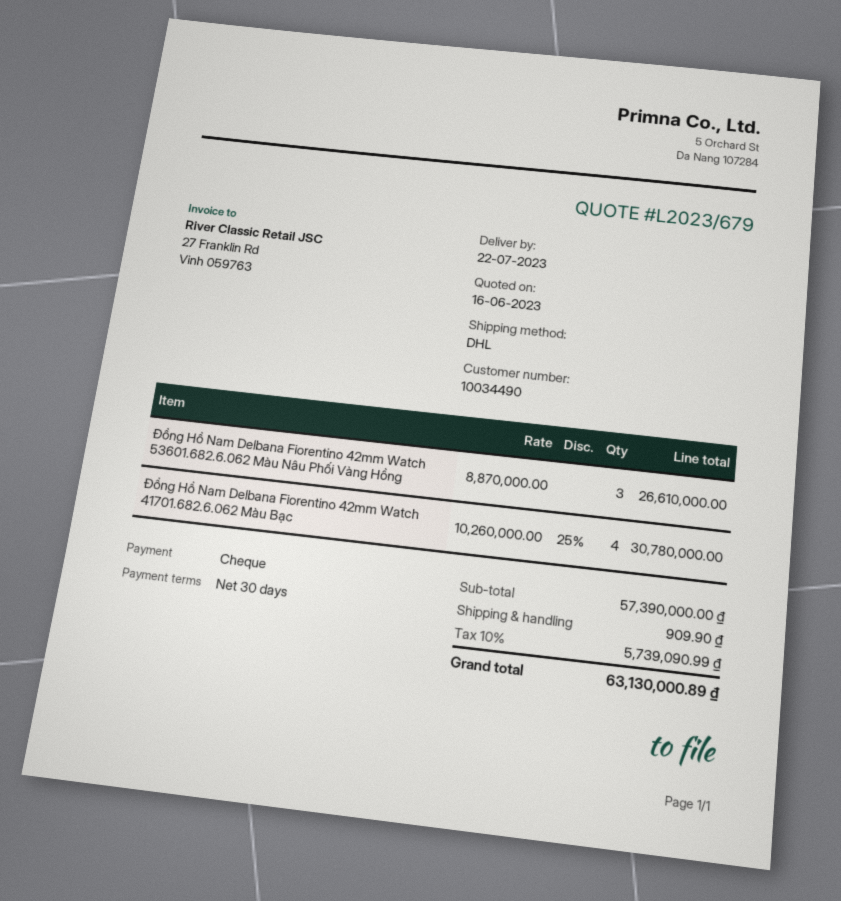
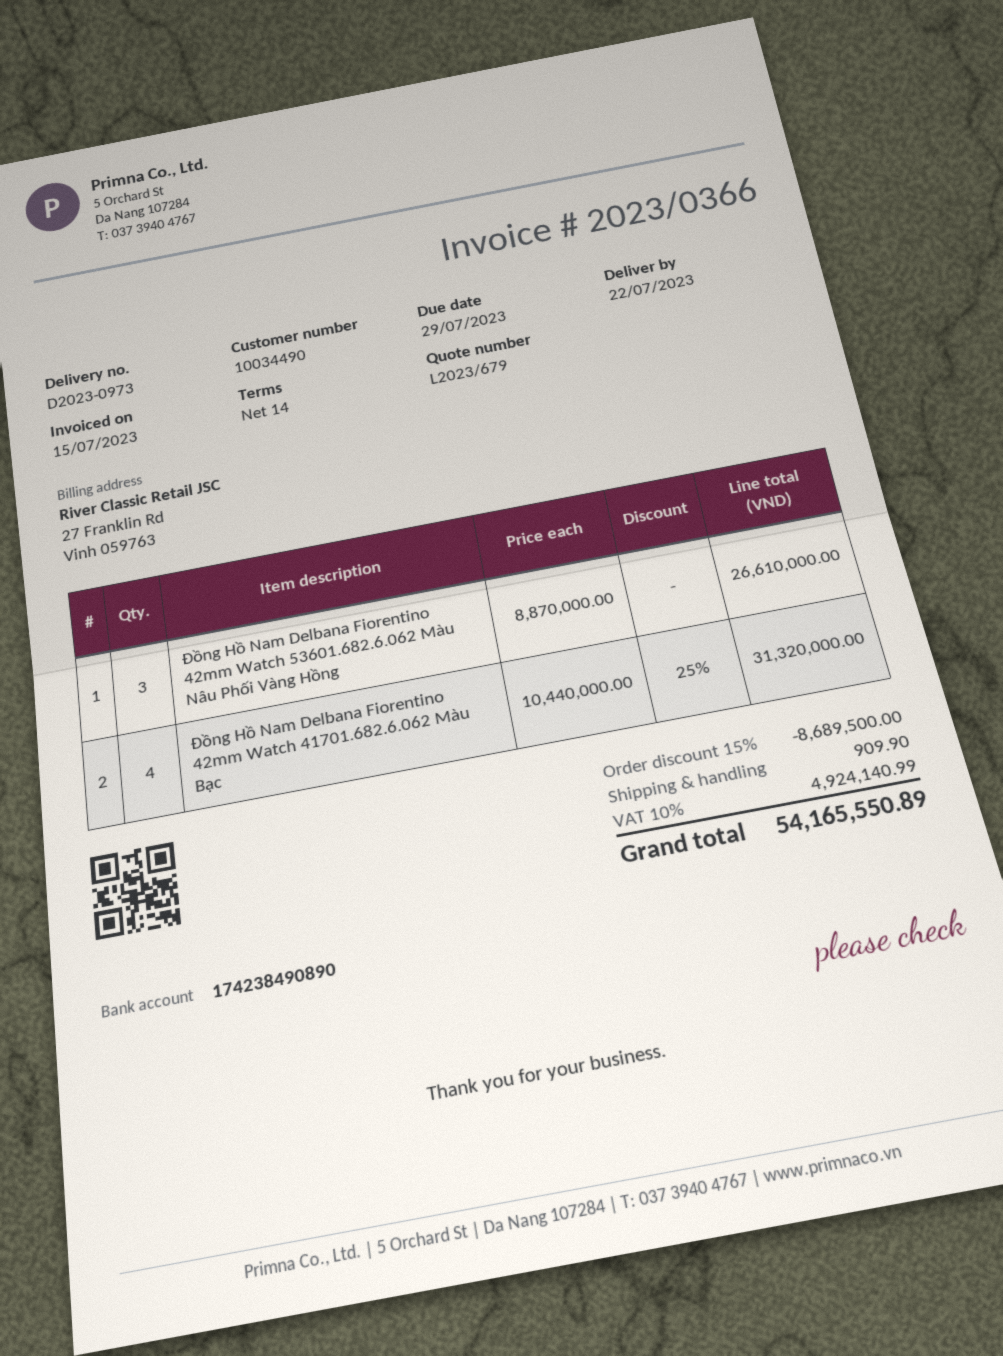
payment terms: 30 days -> 14 days
Đồng Hồ Nam Delbana Fiorentino 42mm Watch 41701.682.6.062 Màu Bạc: 4 x 10260000.00 - 25% = 30780000.00 -> 4 x 10440000.00 - 25% = 31320000.00
discount: none -> 15% = 8689500.00
tax: 10% = 5739090.99 -> 10% = 4924140.99
total: 63130000.89 -> 54165550.89

